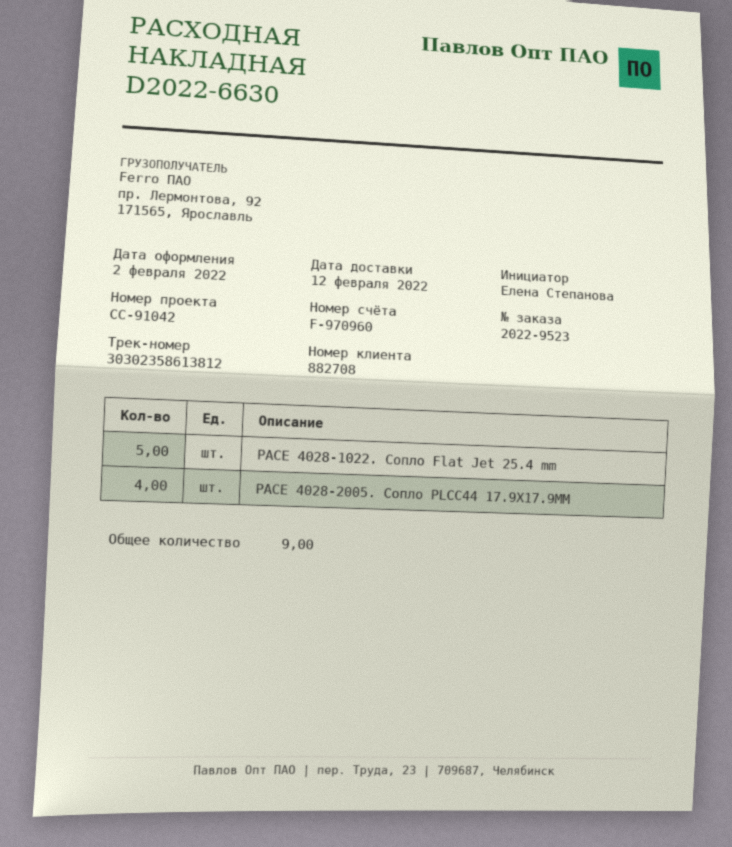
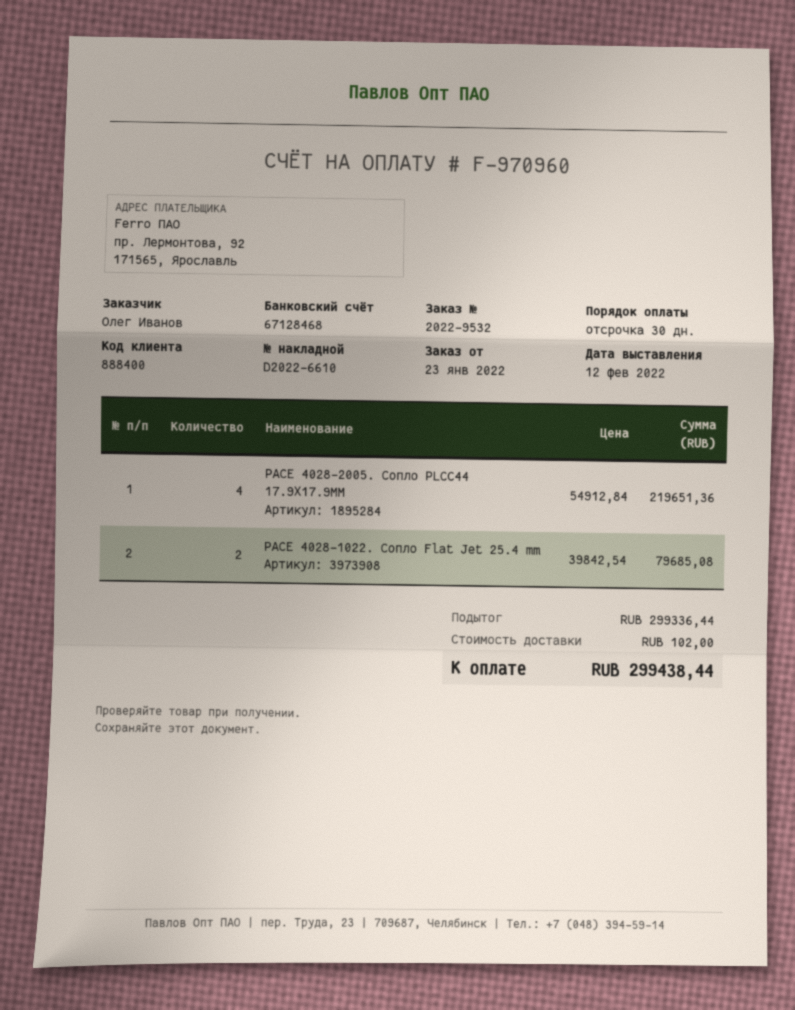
order number: 2022-9523 -> 2022-9532
order date: 2022-02-02 -> 2022-01-23
delivery note number: D2022-6630 -> D2022-6610
customer number: 882708 -> 888400
ordered by: Елена Степанова -> Олег Иванов
PACE 4028-1022. Сопло Flat Jet 25.4 mm: 5 -> 2

